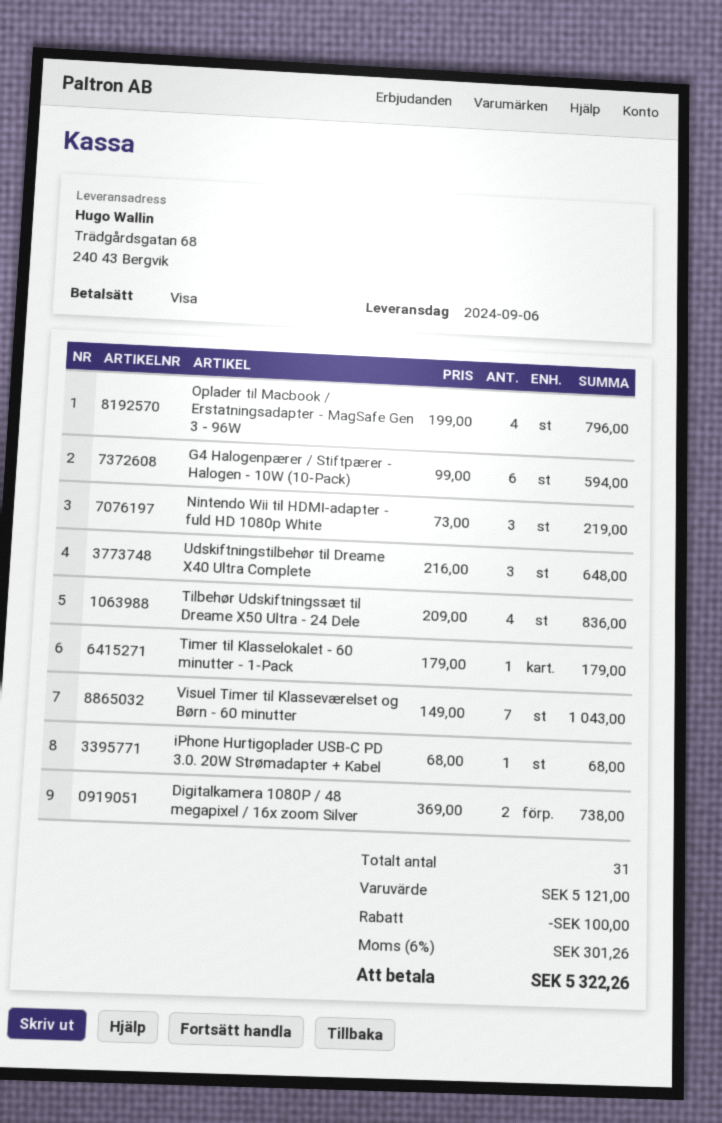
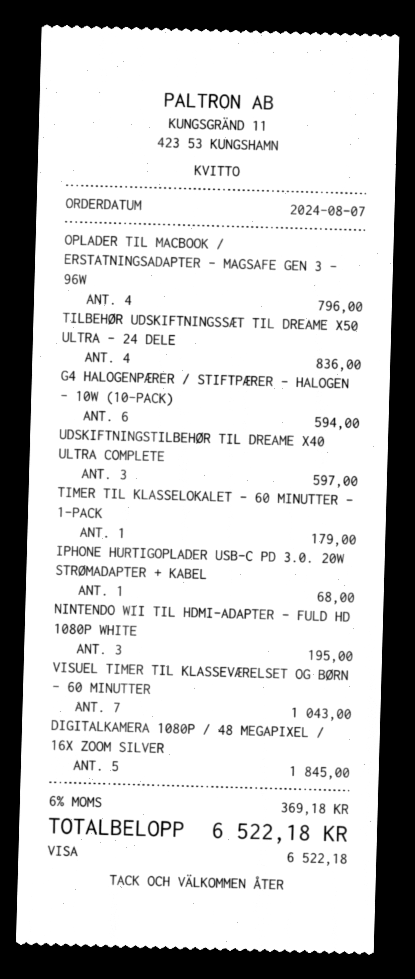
Nintendo Wii til HDMI-adapter - fuld HD 1080p White: 3 for 219.00 -> 3 for 195.00
Udskiftningstilbehør til Dreame X40 Ultra Complete: 3 for 648.00 -> 3 for 597.00
Digitalkamera 1080P / 48 megapixel / 16x zoom Silver: 2 for 738.00 -> 5 for 1845.00
discount: 100.00 -> none
tax: 6% = 301.26 -> 6% = 369.18
total: 5322.26 -> 6522.18

